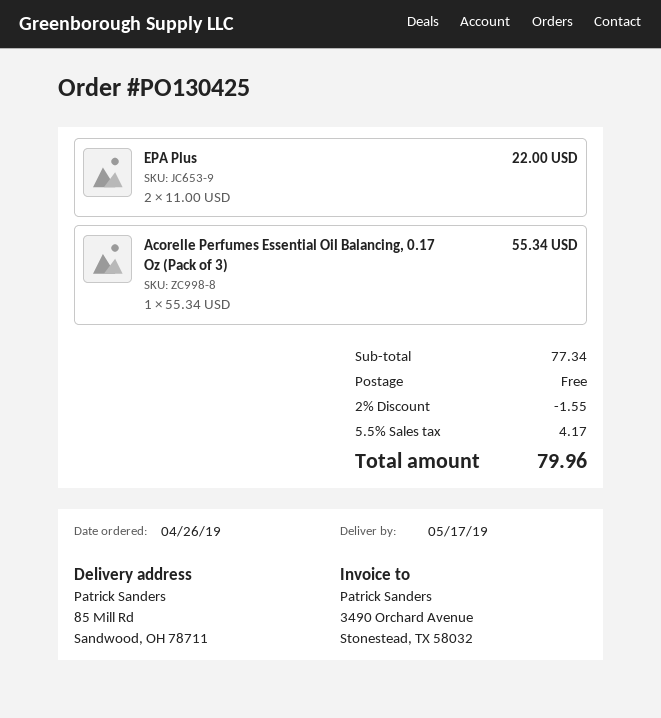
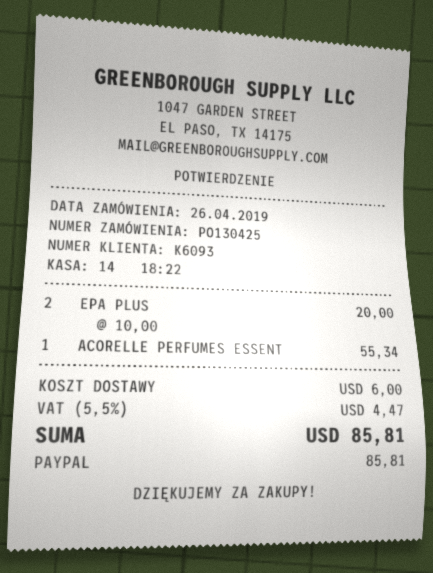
EPA Plus: 2 x 11.00 = 22.00 -> 2 x 10.00 = 20.00
discount: 2% = 1.55 -> none
shipping: 0.00 -> 6.00
tax: 5.5% = 4.17 -> 5.5% = 4.47
total: 79.96 -> 85.81

